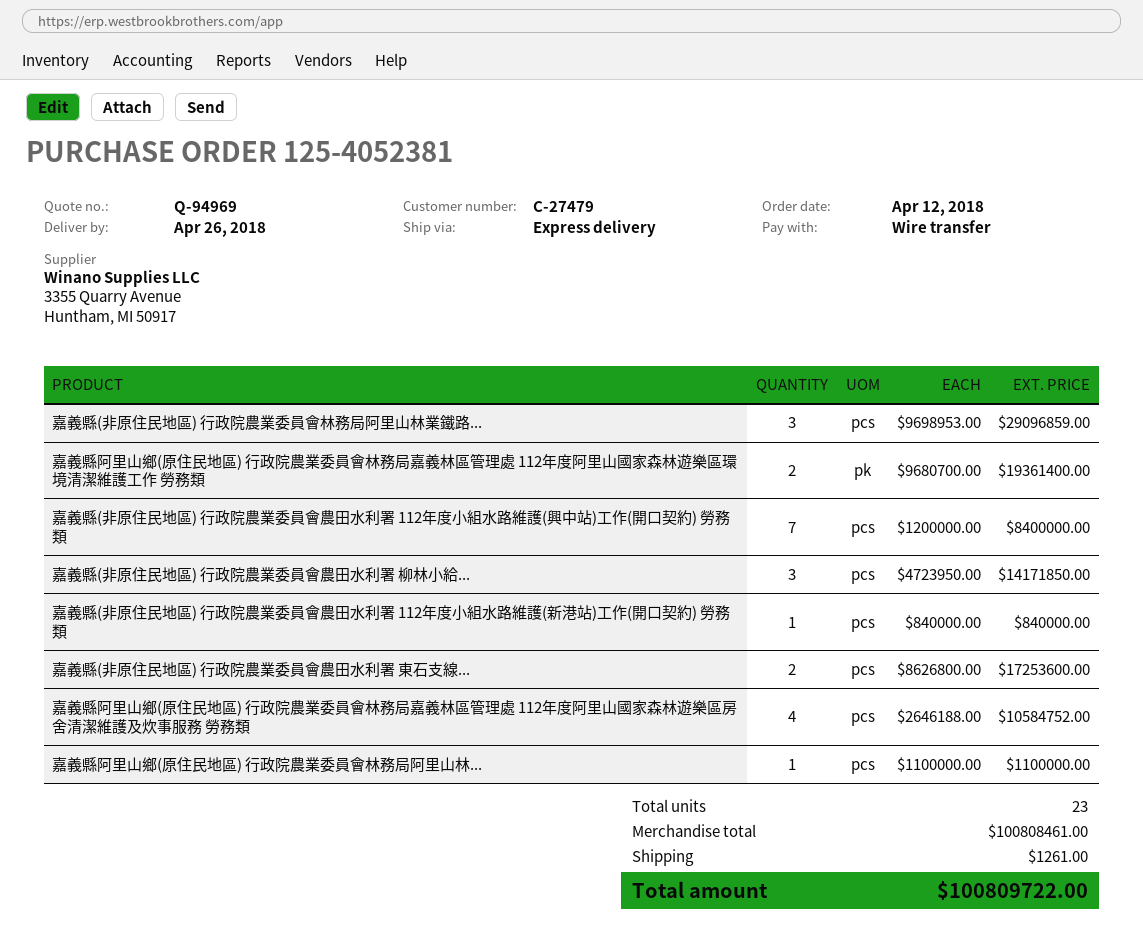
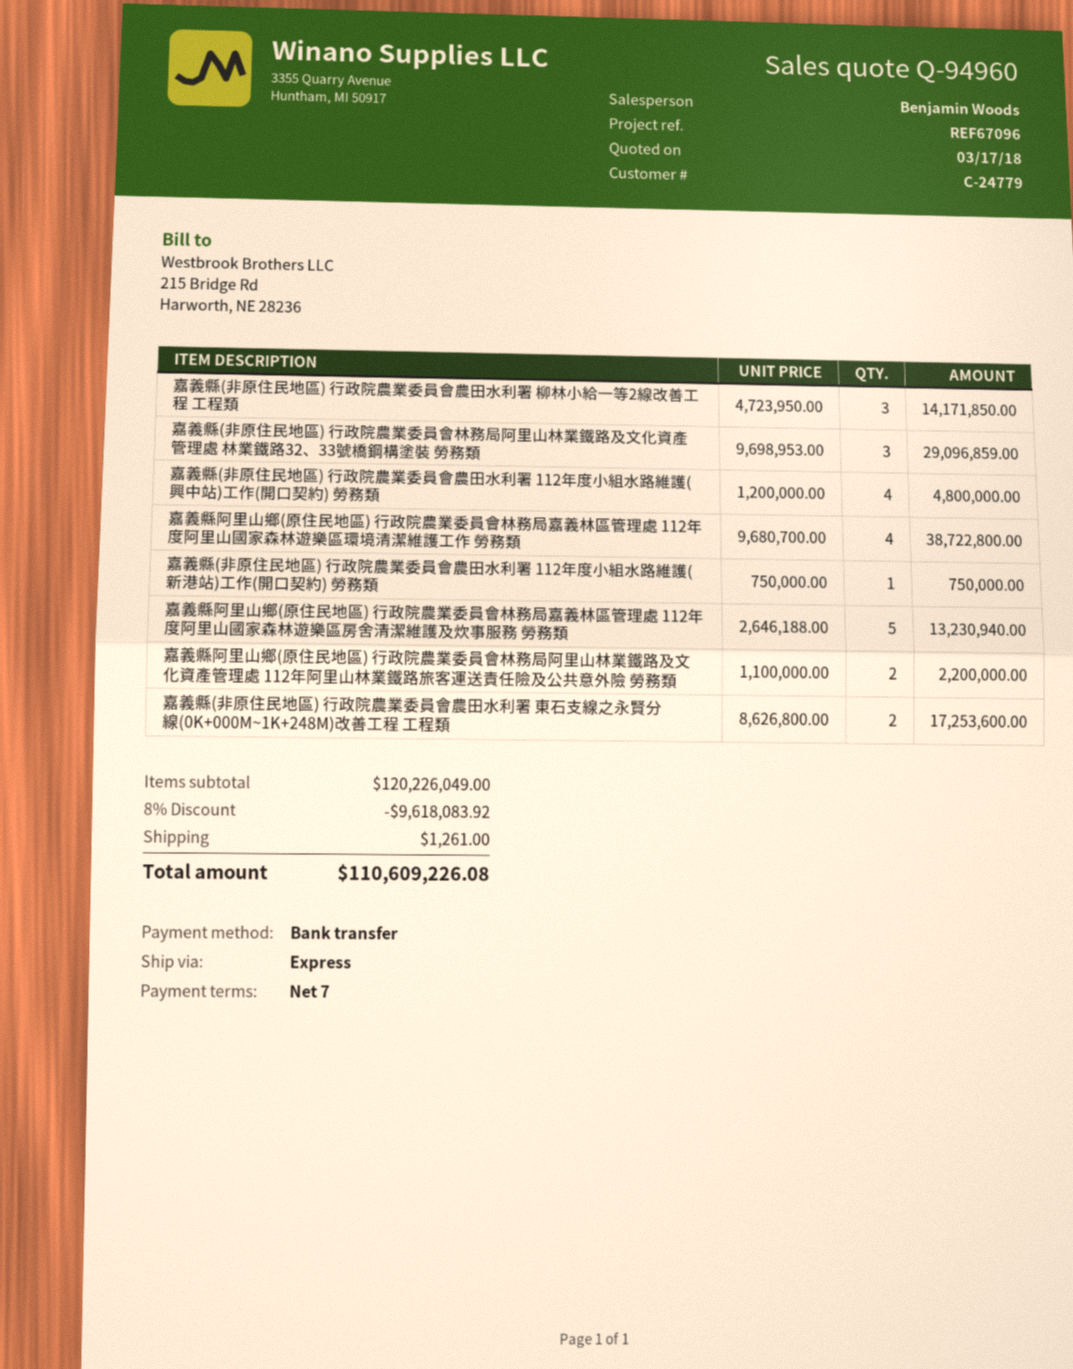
quote number: Q-94969 -> Q-94960
customer number: C-27479 -> C-24779
嘉義縣阿里山鄉(原住民地區) 行政院農業委員會林務局嘉義林區管理處 112年度阿里山國家森林遊樂區環境清潔維護工作 勞務類: 2 x 9680700.00 = 19361400.00 -> 4 x 9680700.00 = 38722800.00
嘉義縣(非原住民地區) 行政院農業委員會農田水利署 112年度小組水路維護(興中站)工作(開口契約) 勞務類: 7 x 1200000.00 = 8400000.00 -> 4 x 1200000.00 = 4800000.00
嘉義縣(非原住民地區) 行政院農業委員會農田水利署 112年度小組水路維護(新港站)工作(開口契約) 勞務類: 1 x 840000.00 = 840000.00 -> 1 x 750000.00 = 750000.00
嘉義縣阿里山鄉(原住民地區) 行政院農業委員會林務局嘉義林區管理處 112年度阿里山國家森林遊樂區房舍清潔維護及炊事服務 勞務類: 4 x 2646188.00 = 10584752.00 -> 5 x 2646188.00 = 13230940.00
嘉義縣阿里山鄉(原住民地區) 行政院農業委員會林務局阿里山林...: 1 x 1100000.00 = 1100000.00 -> 2 x 1100000.00 = 2200000.00
subtotal: 100808461.00 -> 120226049.00
discount: none -> 8% = 9618083.92
total: 100809722.00 -> 110609226.08

